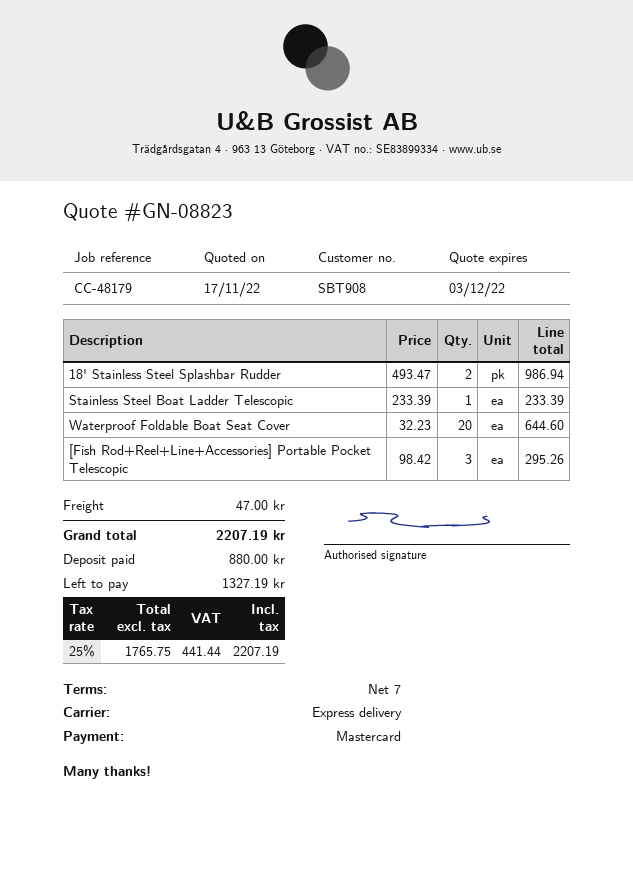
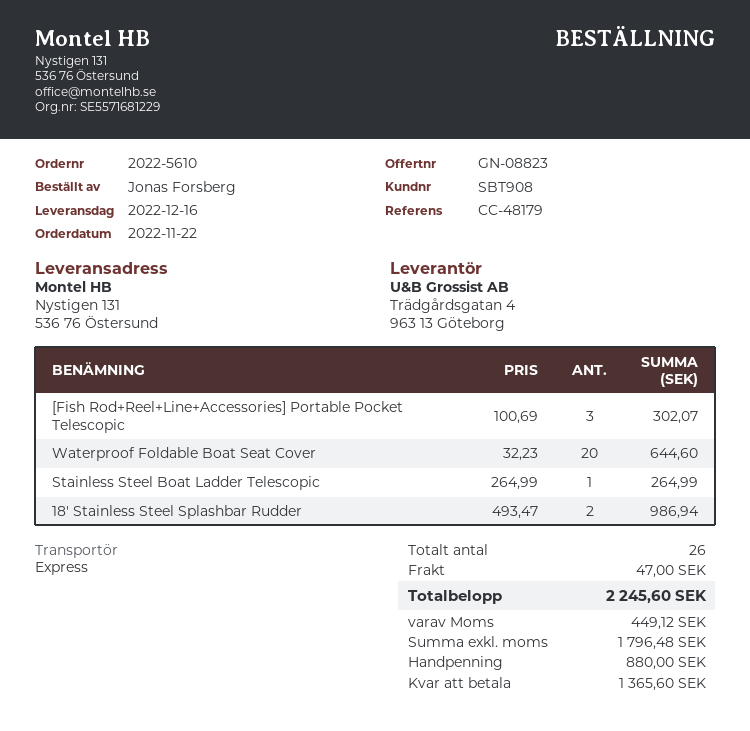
Stainless Steel Boat Ladder Telescopic: 1 x 233.39 = 233.39 -> 1 x 264.99 = 264.99
[Fish Rod+Reel+Line+Accessories] Portable Pocket Telescopic: 3 x 98.42 = 295.26 -> 3 x 100.69 = 302.07
net: 1765.75 -> 1796.48
tax: 441.44 -> 449.12
total: 2207.19 -> 2245.60
balance: 1327.19 -> 1365.60

